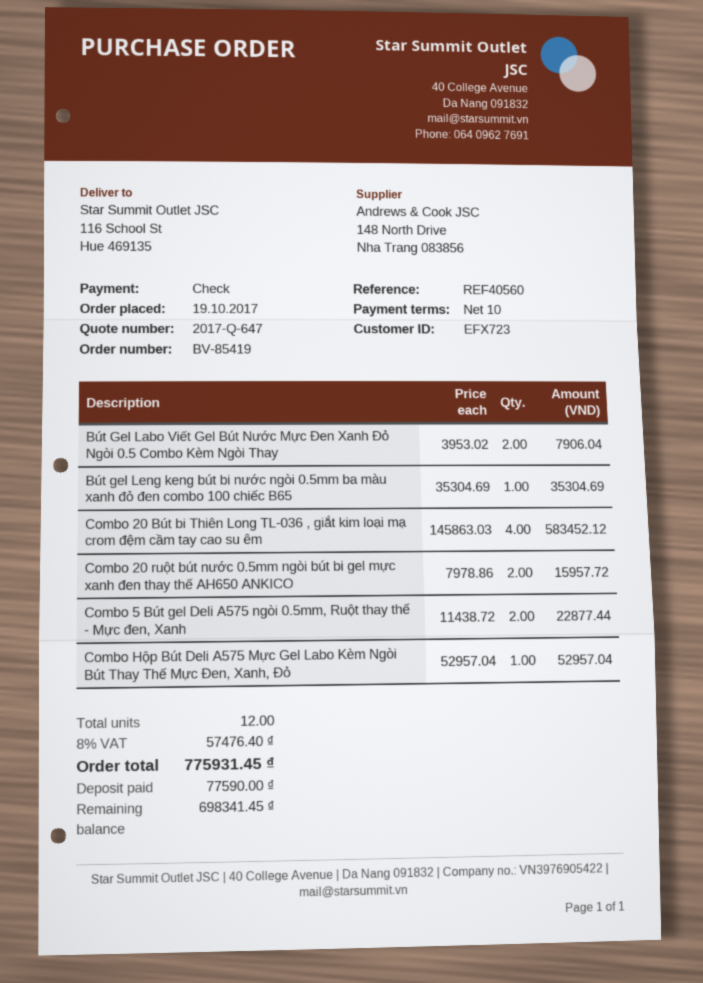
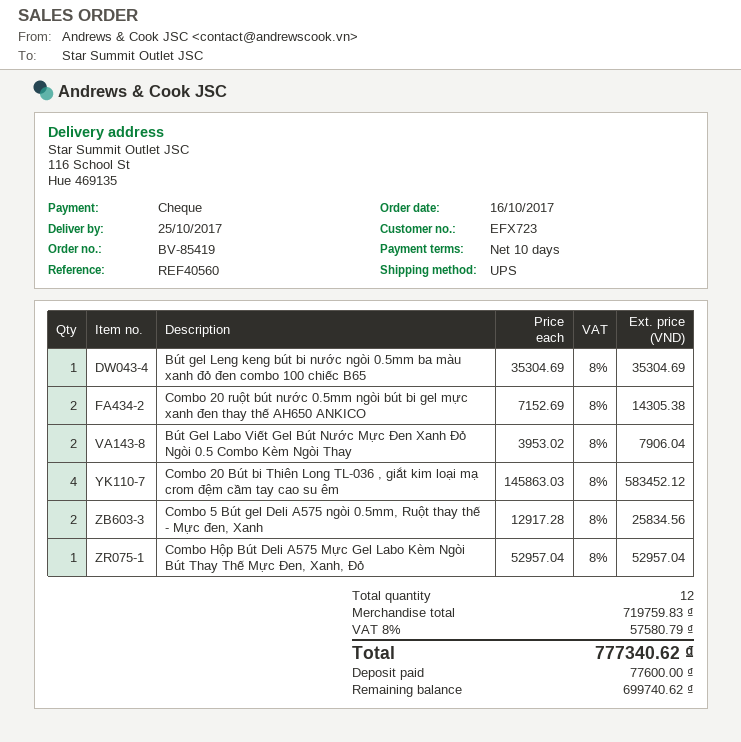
order date: 2017-10-19 -> 2017-10-16
Combo 20 ruột bút nước 0.5mm ngòi bút bi gel mực xanh đen thay thế AH650 ANKICO: 2 x 7978.86 = 15957.72 -> 2 x 7152.69 = 14305.38
Combo 5 Bút gel Deli A575 ngòi 0.5mm, Ruột thay thế - Mực đen, Xanh: 2 x 11438.72 = 22877.44 -> 2 x 12917.28 = 25834.56
tax: 8% = 57476.40 -> 8% = 57580.79
total: 775931.45 -> 777340.62
deposit: 77590.00 -> 77600.00
balance: 698341.45 -> 699740.62

